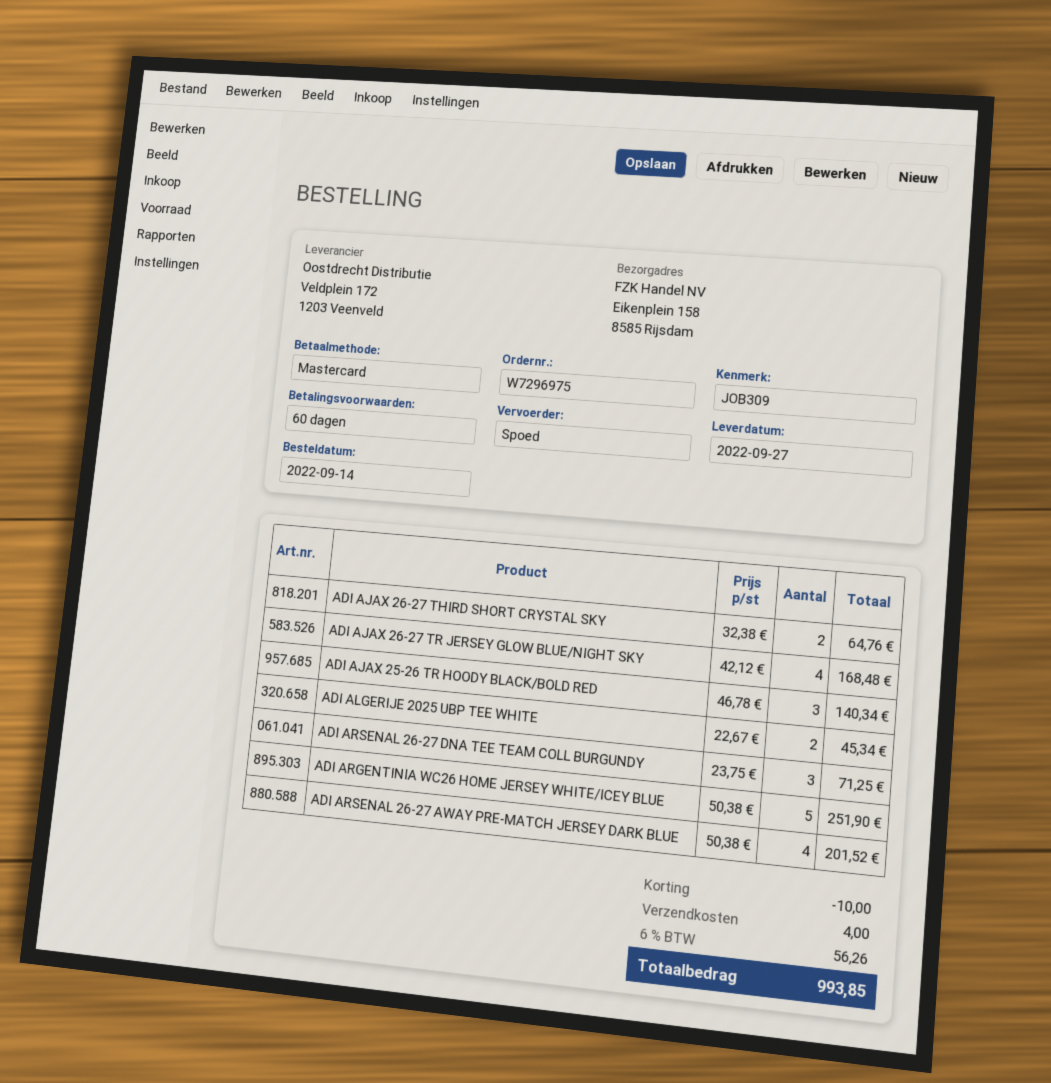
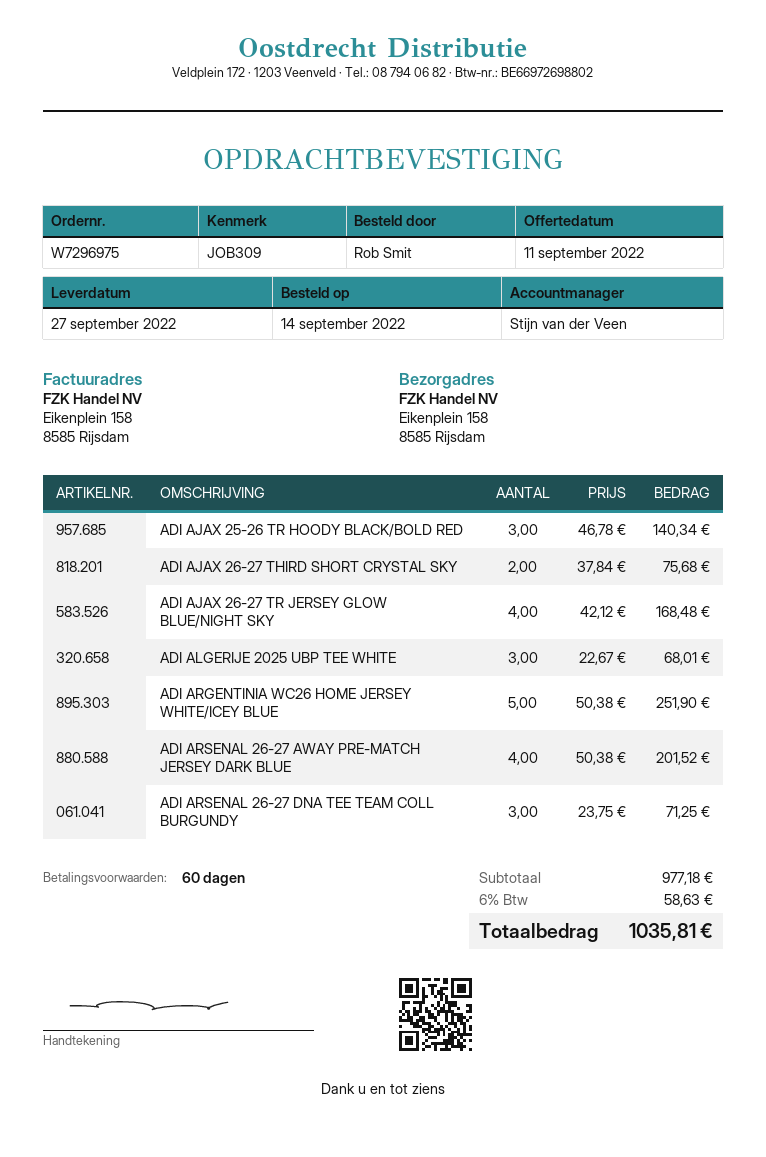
ADI AJAX 26-27 THIRD SHORT CRYSTAL SKY: 2 x 32.38 = 64.76 -> 2 x 37.84 = 75.68
ADI ALGERIJE 2025 UBP TEE WHITE: 2 x 22.67 = 45.34 -> 3 x 22.67 = 68.01
discount: 10.00 -> none
shipping: 4.00 -> none
tax: 6% = 56.26 -> 6% = 58.63
total: 993.85 -> 1035.81

